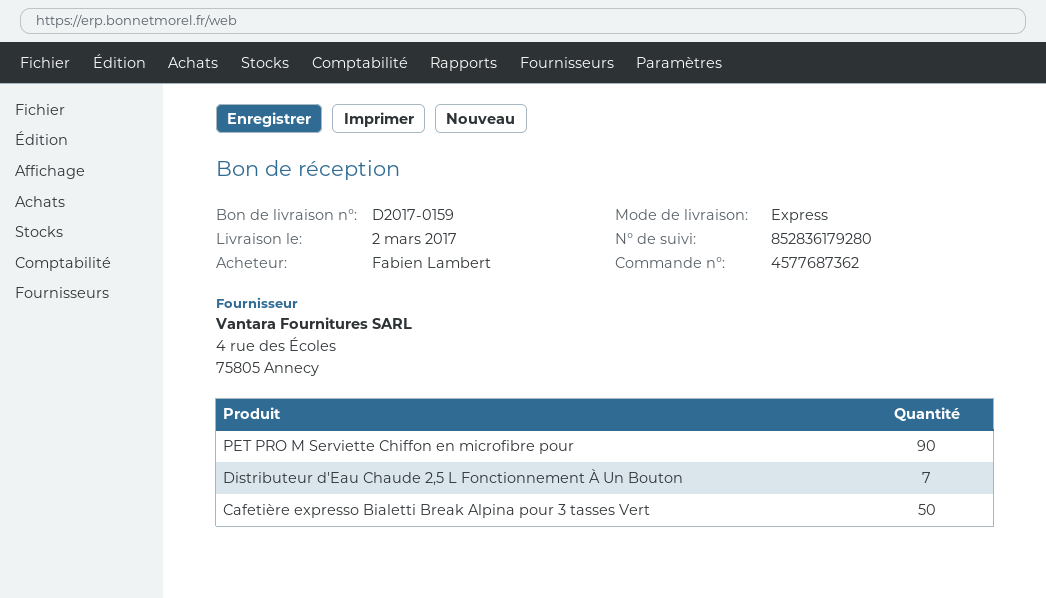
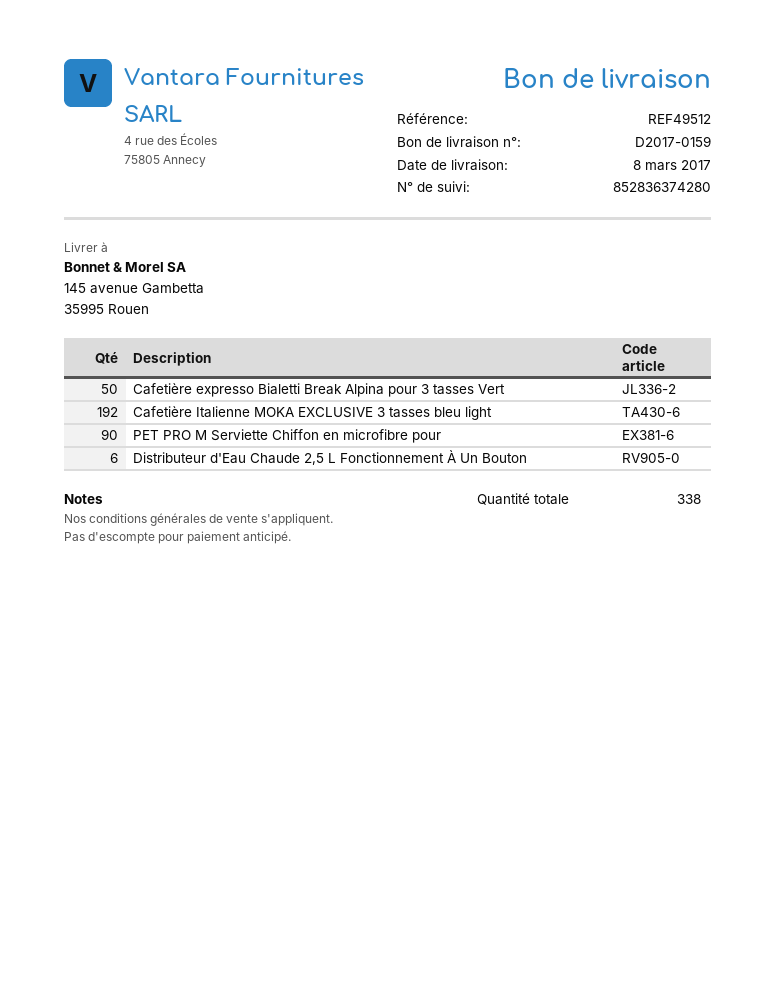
delivery date: 2017-03-02 -> 2017-03-08
tracking number: 852836179280 -> 852836374280
Distributeur d'Eau Chaude 2,5 L Fonctionnement À Un Bouton: 7 -> 6
Cafetière Italienne MOKA EXCLUSIVE 3 tasses bleu light: none -> 192

